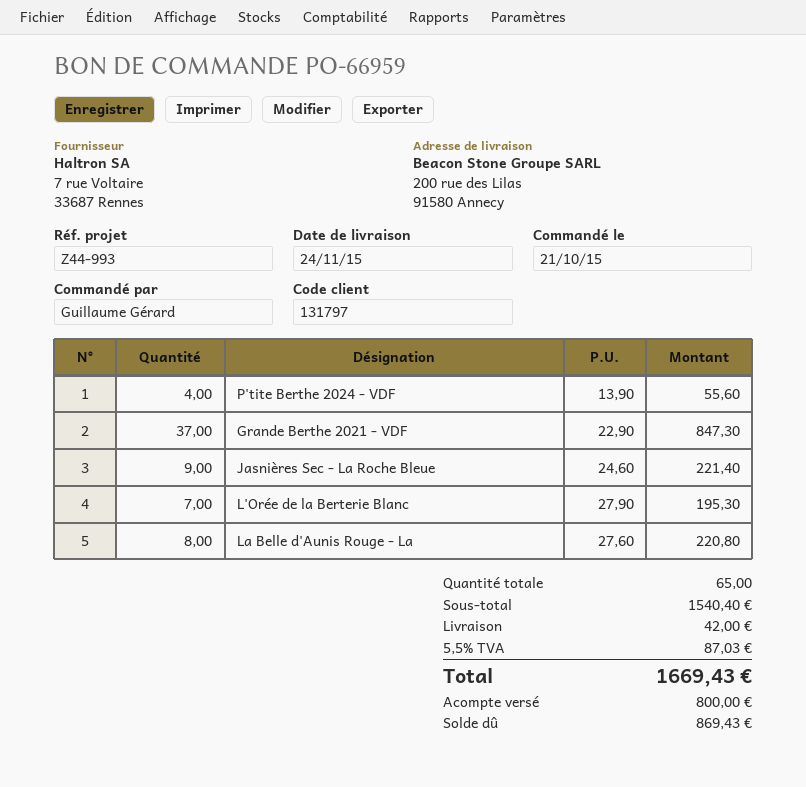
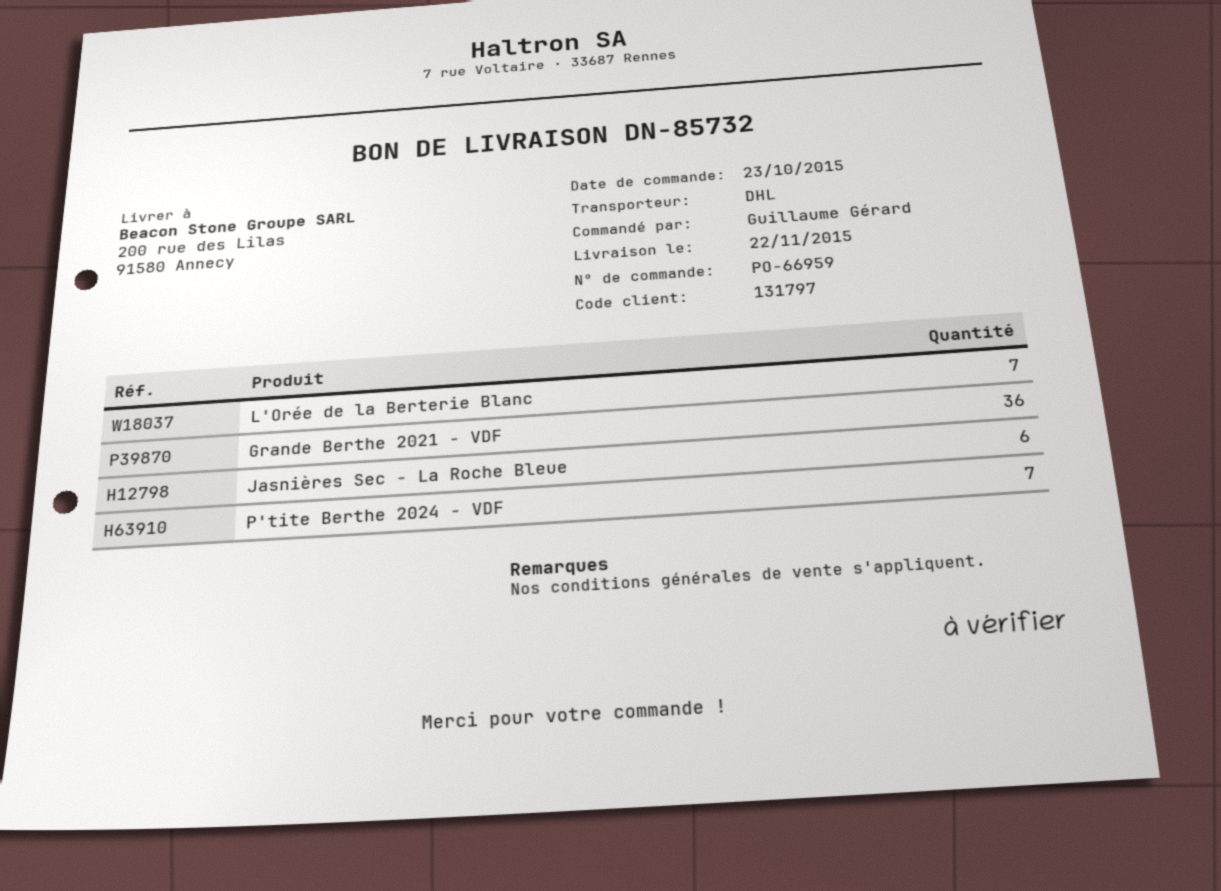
order date: 2015-10-21 -> 2015-10-23
delivery date: 2015-11-24 -> 2015-11-22
P'tite Berthe 2024 - VDF: 4 -> 7
Grande Berthe 2021 - VDF: 37 -> 36
Jasnières Sec - La Roche Bleue: 9 -> 6
La Belle d'Aunis Rouge - La: 8 -> none

